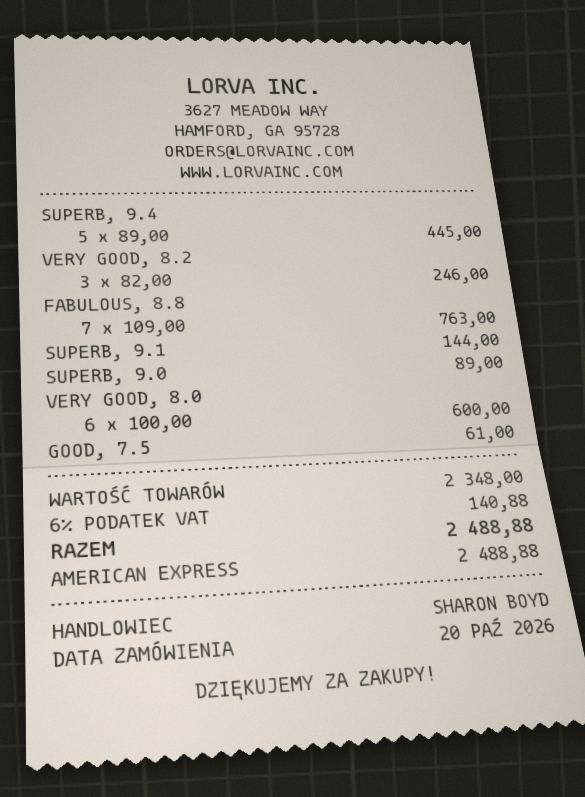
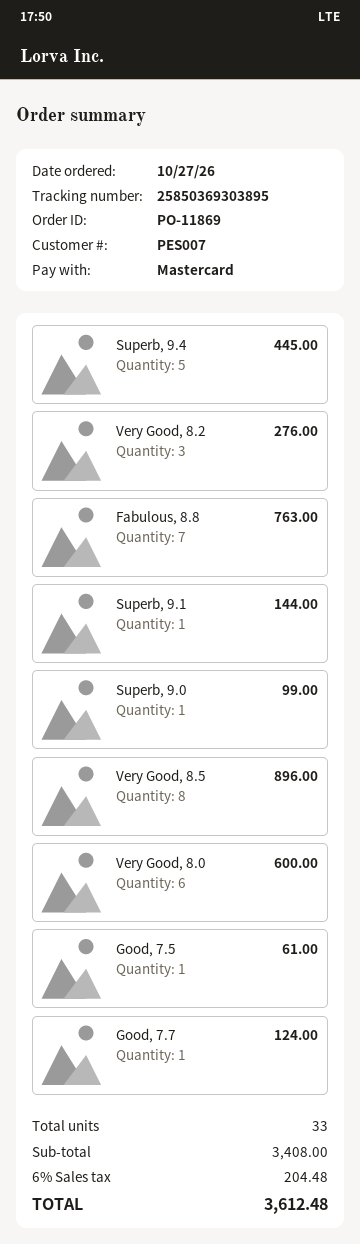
order date: 2026-10-20 -> 2026-10-27
payment method: American Express -> Mastercard
VERY GOOD, 8.2: 3 for 246.00 -> 3 for 276.00
SUPERB, 9.0: 1 for 89.00 -> 1 for 99.00
Very Good, 8.5: none -> 8 for 896.00
Good, 7.7: none -> 1 for 124.00
subtotal: 2348.00 -> 3408.00
tax: 6% = 140.88 -> 6% = 204.48
total: 2488.88 -> 3612.48

